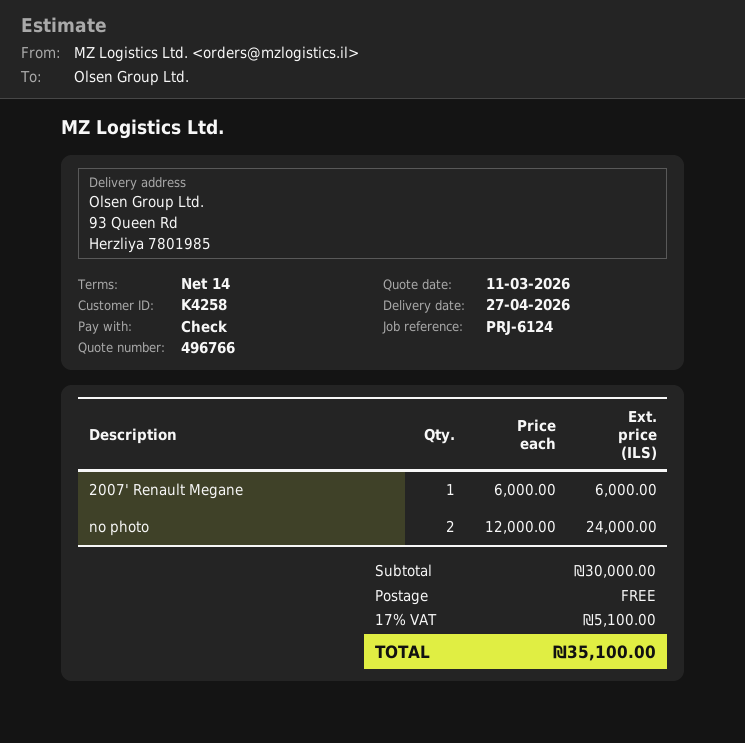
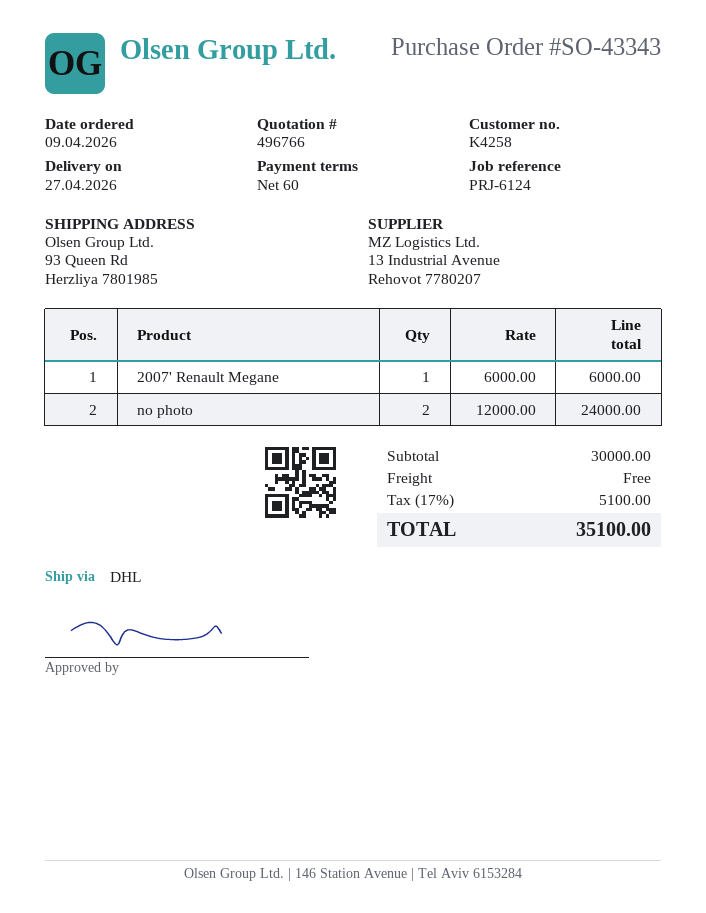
payment terms: 14 days -> 60 days

